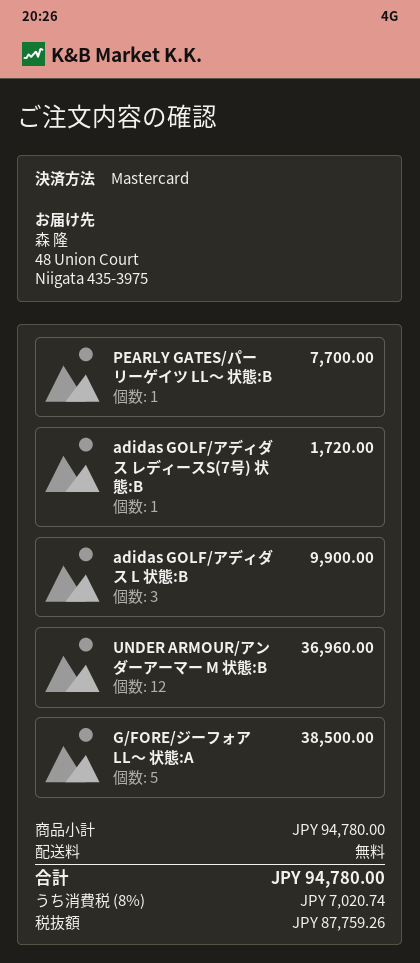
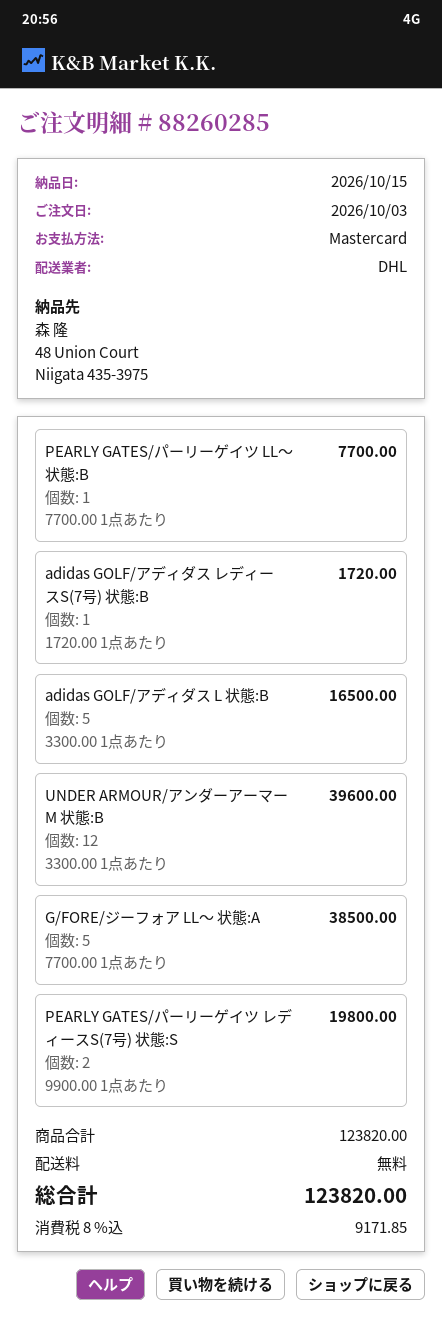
adidas GOLF/アディダス L 状態:B: 3 for 9900.00 -> 5 for 16500.00
UNDER ARMOUR/アンダーアーマー M 状態:B: 12 for 36960.00 -> 12 for 39600.00
PEARLY GATES/パーリーゲイツ レディースS(7号) 状態:S: none -> 2 for 19800.00
subtotal: 94780.00 -> 123820.00
tax: 8% = 7020.74 -> 8% = 9171.85
total: 94780.00 -> 123820.00

